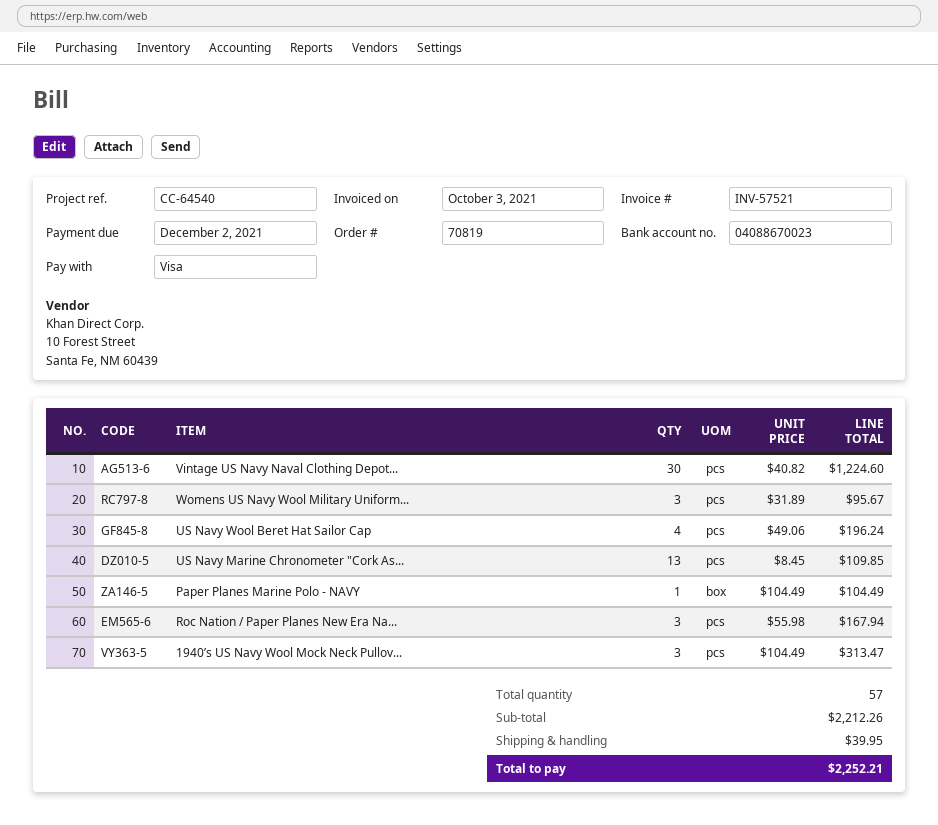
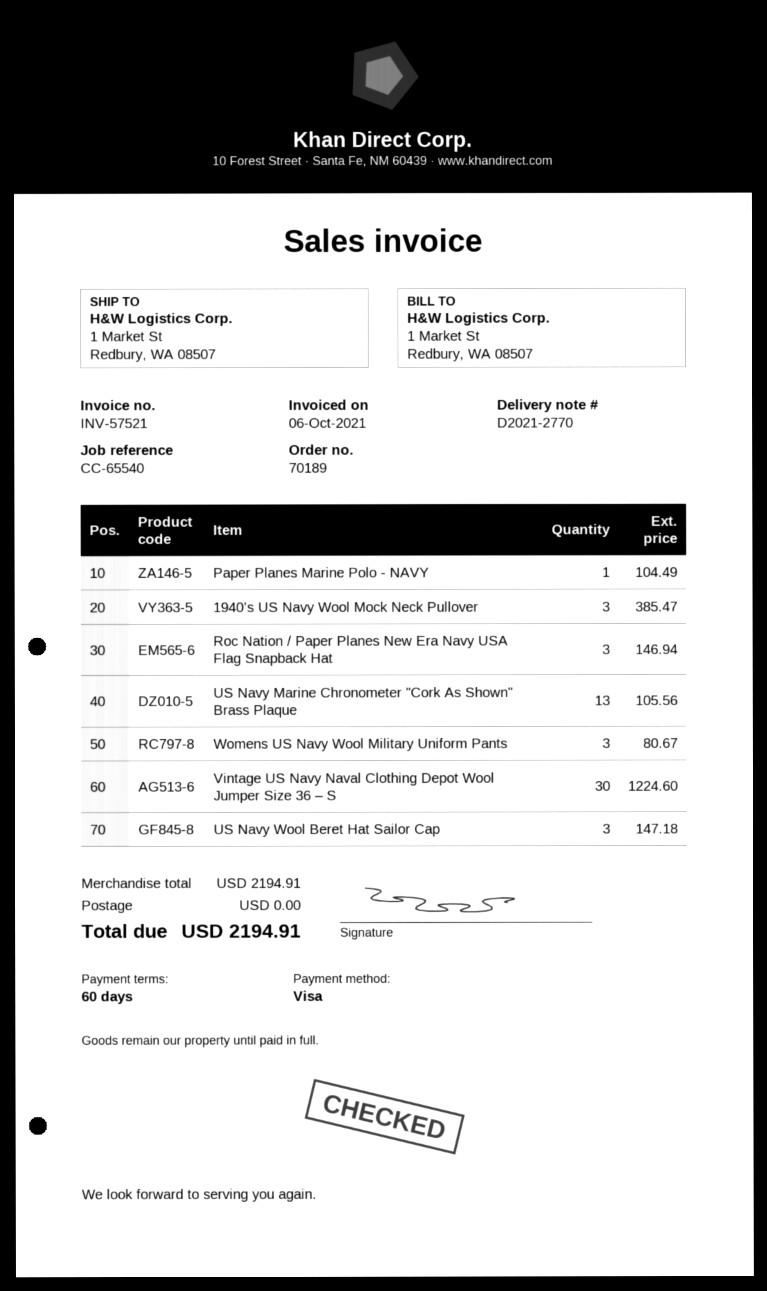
order number: 70819 -> 70189
invoice date: 2021-10-03 -> 2021-10-06
reference: CC-64540 -> CC-65540
Womens US Navy Wool Military Uniform...: 3 for 95.67 -> 3 for 80.67
US Navy Wool Beret Hat Sailor Cap: 4 for 196.24 -> 3 for 147.18
US Navy Marine Chronometer "Cork As...: 13 for 109.85 -> 13 for 105.56
Roc Nation / Paper Planes New Era Na...: 3 for 167.94 -> 3 for 146.94
1940’s US Navy Wool Mock Neck Pullov...: 3 for 313.47 -> 3 for 385.47
subtotal: 2212.26 -> 2194.91
shipping: 39.95 -> 0.00
total: 2252.21 -> 2194.91

